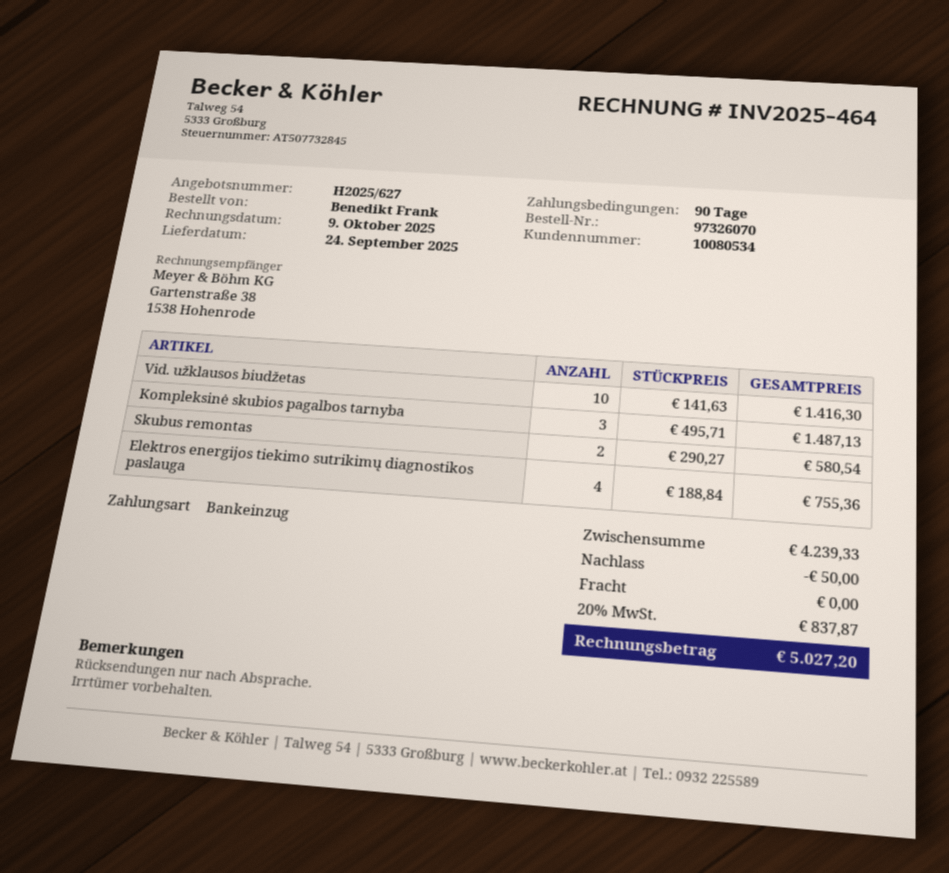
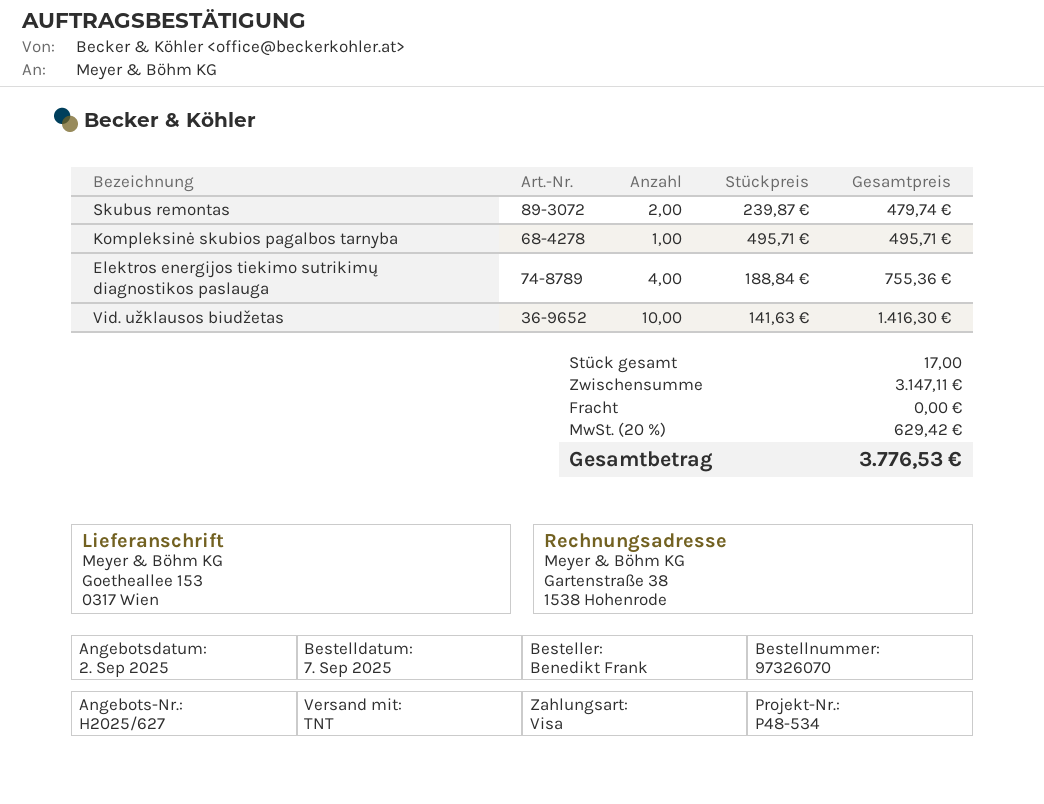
payment method: direct debit -> Visa
Kompleksinė skubios pagalbos tarnyba: 3 x 495.71 = 1487.13 -> 1 x 495.71 = 495.71
Skubus remontas: 2 x 290.27 = 580.54 -> 2 x 239.87 = 479.74
subtotal: 4239.33 -> 3147.11
discount: 50.00 -> none
tax: 20% = 837.87 -> 20% = 629.42
total: 5027.20 -> 3776.53

